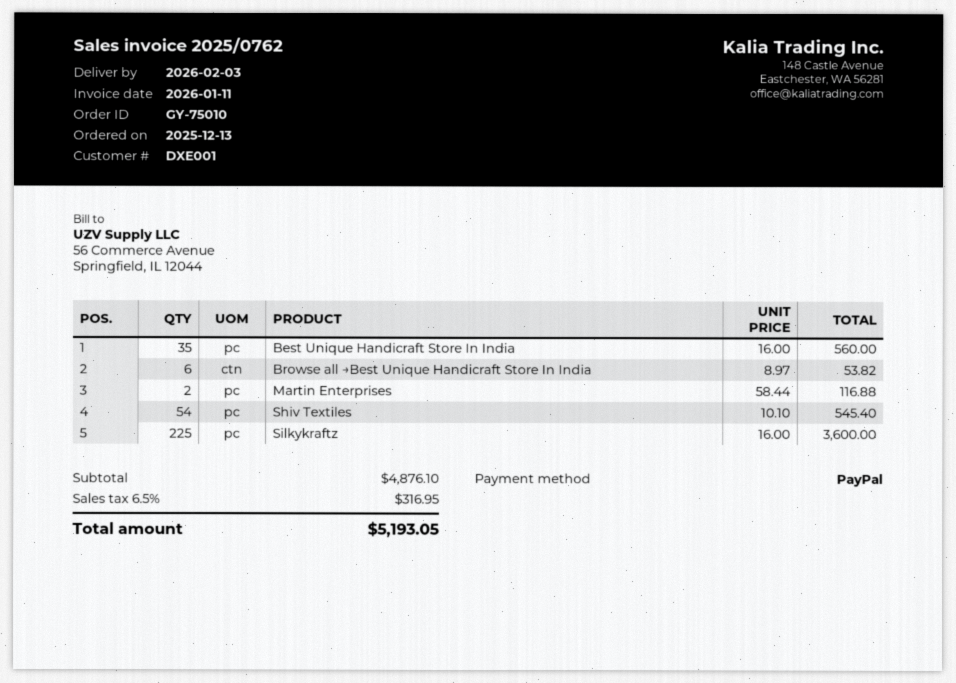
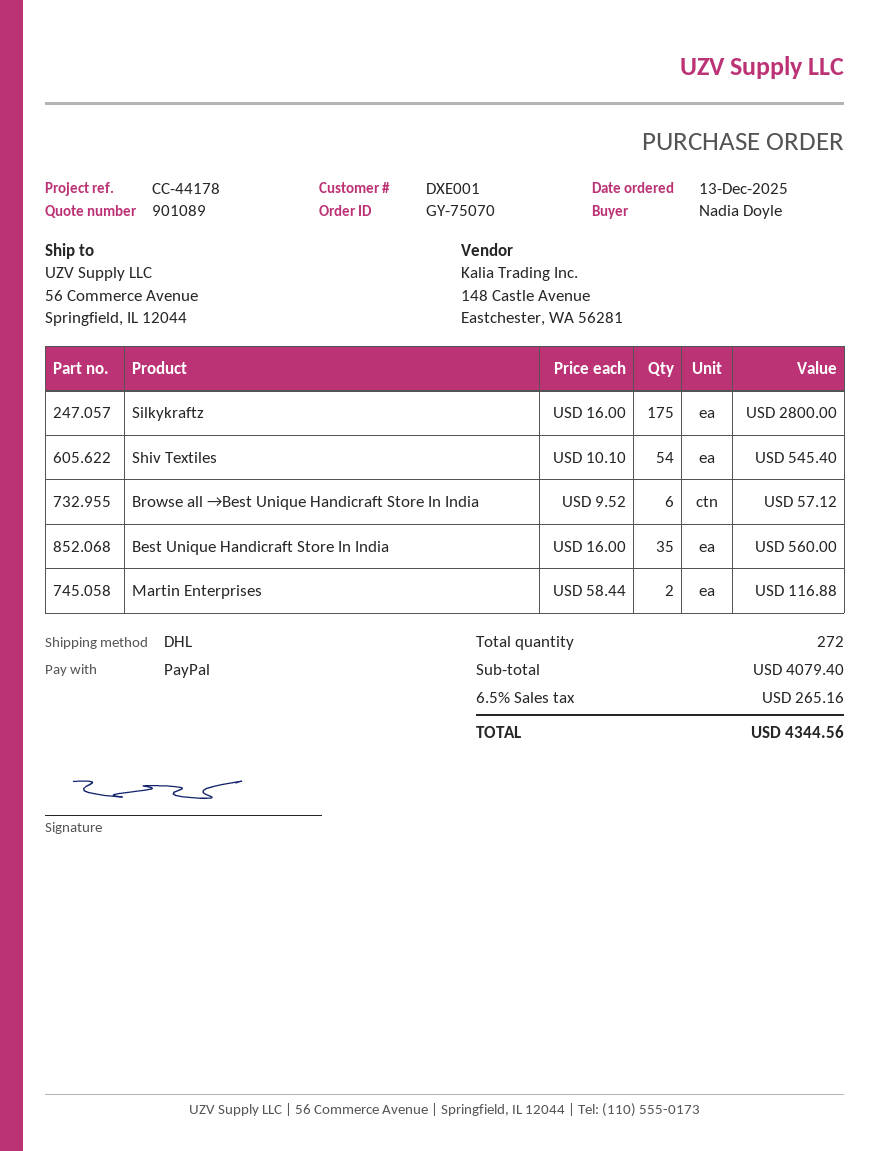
order number: GY-75010 -> GY-75070
Browse all →Best Unique Handicraft Store In India: 6 x 8.97 = 53.82 -> 6 x 9.52 = 57.12
Silkykraftz: 225 x 16.00 = 3600.00 -> 175 x 16.00 = 2800.00
subtotal: 4876.10 -> 4079.40
tax: 6.5% = 316.95 -> 6.5% = 265.16
total: 5193.05 -> 4344.56

